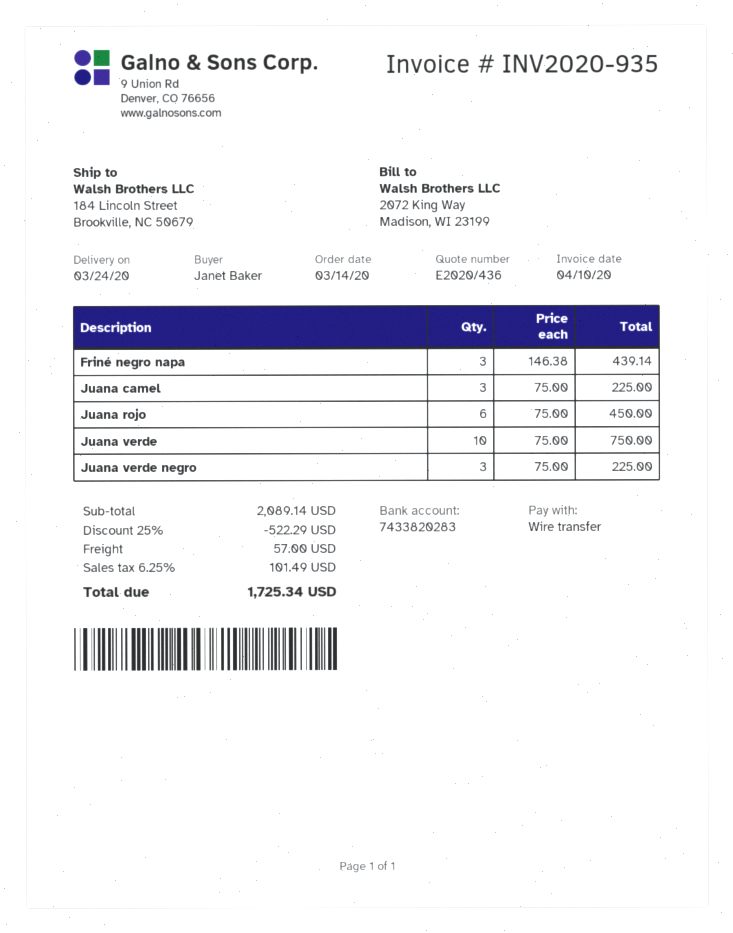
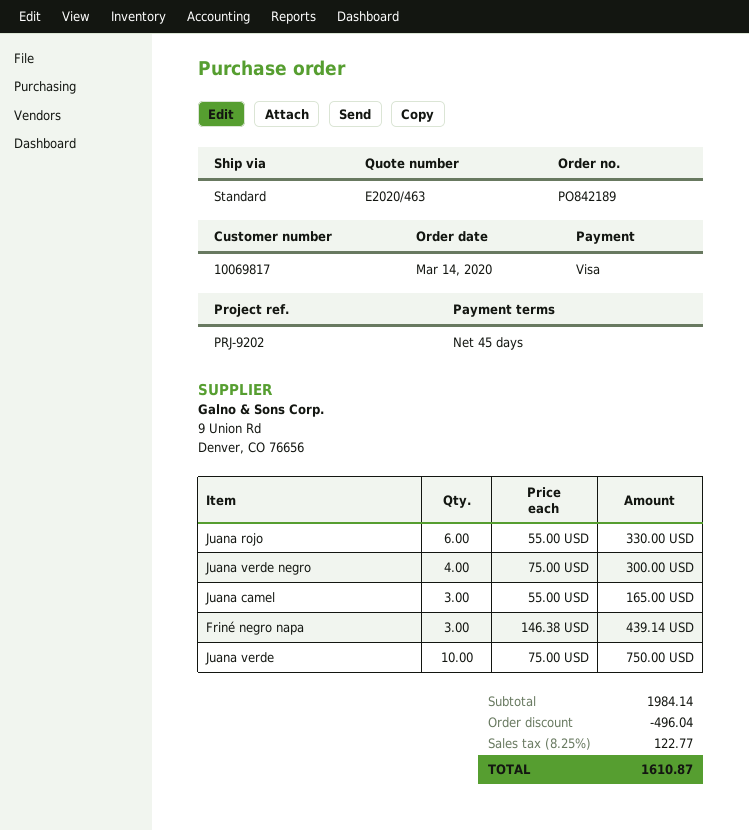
quote number: E2020/436 -> E2020/463
payment method: bank transfer -> Visa
Juana camel: 3 x 75.00 = 225.00 -> 3 x 55.00 = 165.00
Juana rojo: 6 x 75.00 = 450.00 -> 6 x 55.00 = 330.00
Juana verde negro: 3 x 75.00 = 225.00 -> 4 x 75.00 = 300.00
subtotal: 2089.14 -> 1984.14
discount: 522.29 -> 496.04
shipping: 57.00 -> none
tax: 6.25% = 101.49 -> 8.25% = 122.77
total: 1725.34 -> 1610.87

